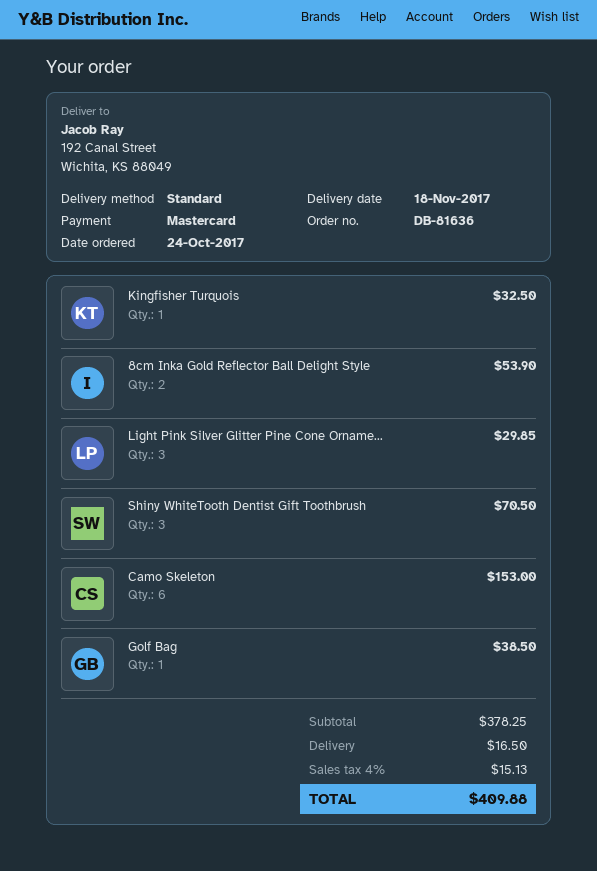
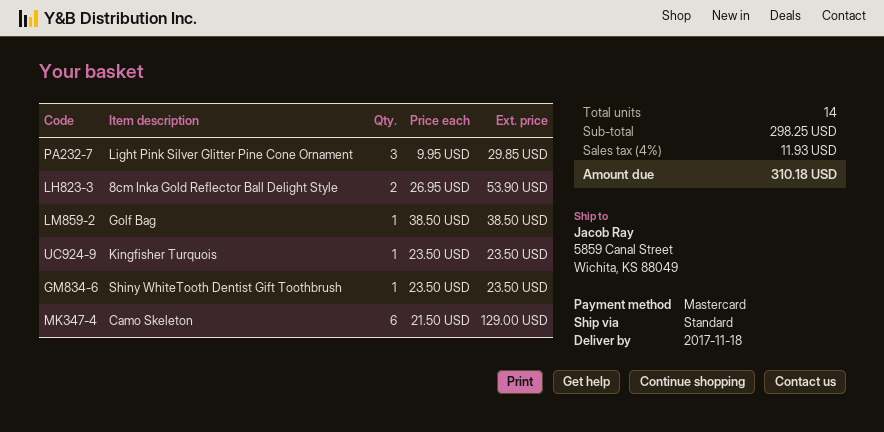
ship to: 192 Canal Street, Wichita, KS 88049 -> 5859 Canal Street, Wichita, KS 88049
Kingfisher Turquois: 1 for 32.50 -> 1 for 23.50
Shiny WhiteTooth Dentist Gift Toothbrush: 3 for 70.50 -> 1 for 23.50
Camo Skeleton: 6 for 153.00 -> 6 for 129.00
subtotal: 378.25 -> 298.25
shipping: 16.50 -> none
tax: 4% = 15.13 -> 4% = 11.93
total: 409.88 -> 310.18

